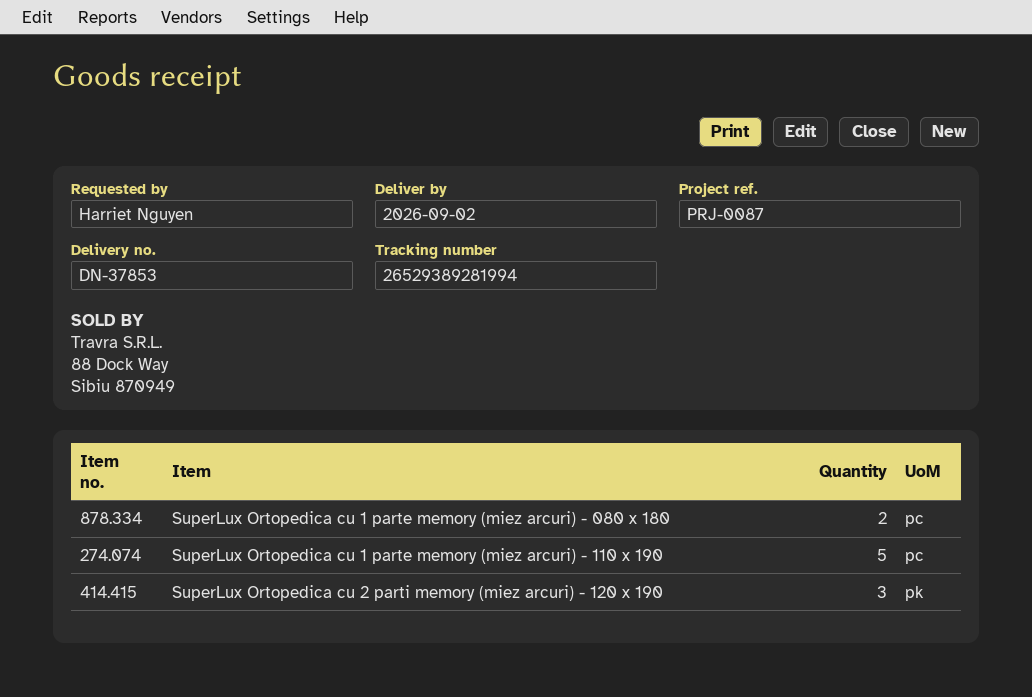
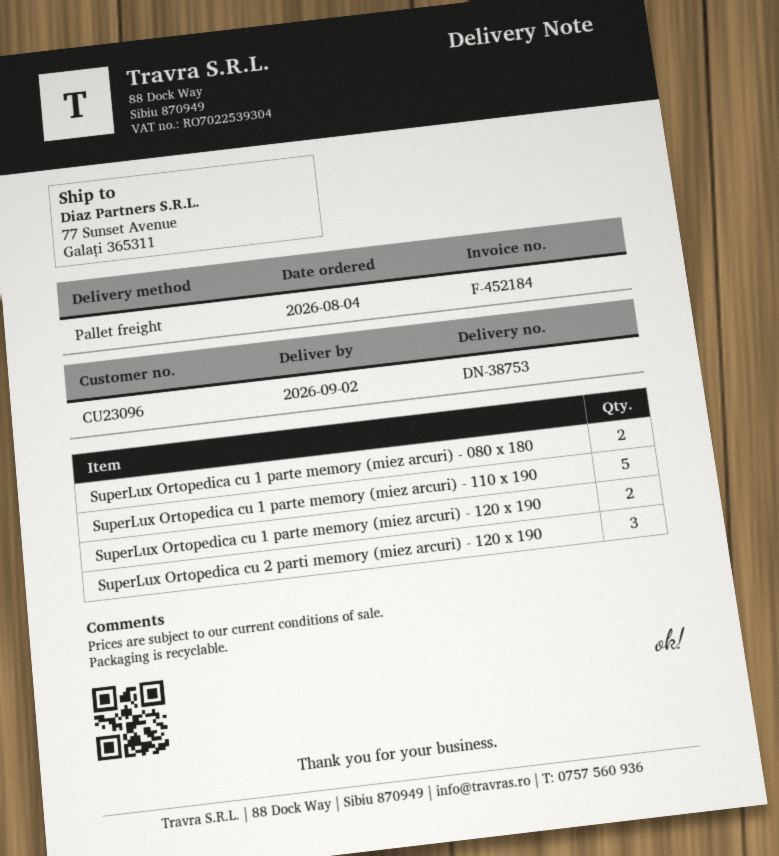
delivery note number: DN-37853 -> DN-38753
SuperLux Ortopedica cu 1 parte memory (miez arcuri) - 120 x 190: none -> 2

